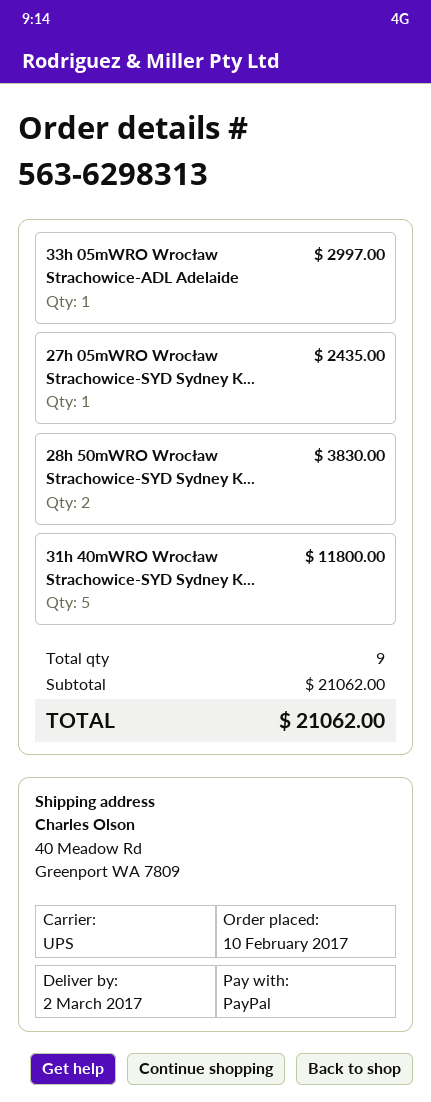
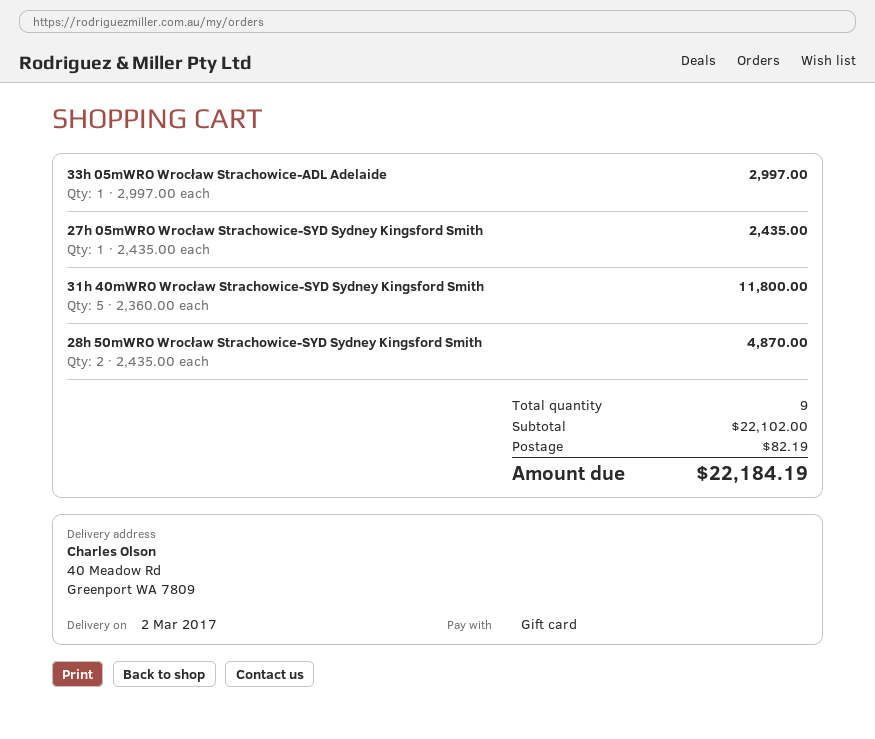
payment method: PayPal -> gift card
28h 50mWRO Wrocław Strachowice-SYD Sydney K...: 2 for 3830.00 -> 2 for 4870.00
subtotal: 21062.00 -> 22102.00
shipping: none -> 82.19
total: 21062.00 -> 22184.19

